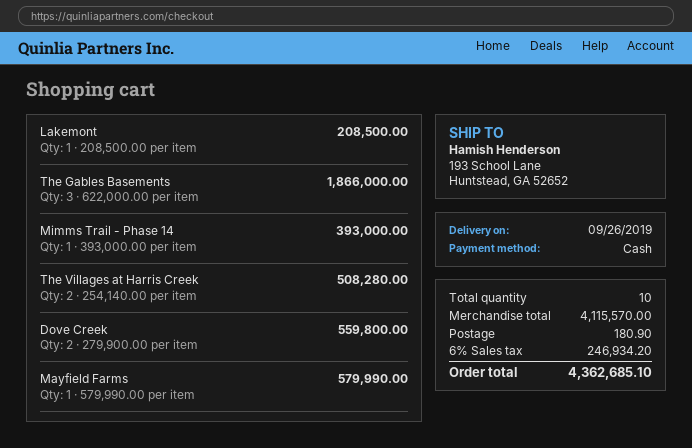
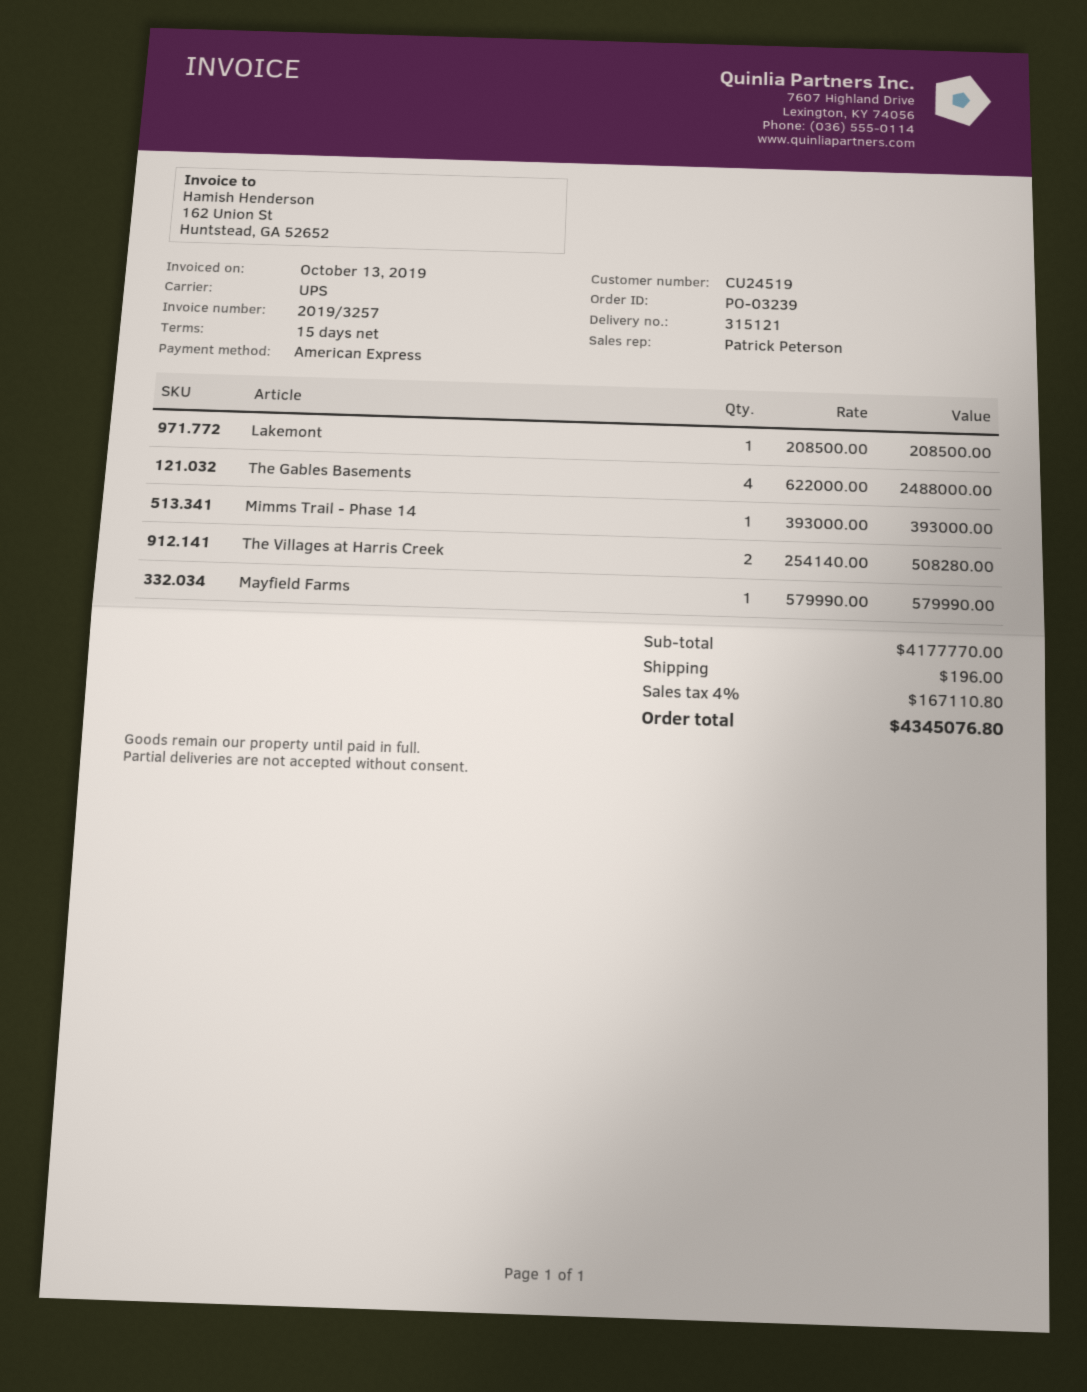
payment method: cash -> American Express
The Gables Basements: 3 x 622000.00 = 1866000.00 -> 4 x 622000.00 = 2488000.00
Dove Creek: 2 x 279900.00 = 559800.00 -> none
subtotal: 4115570.00 -> 4177770.00
shipping: 180.90 -> 196.00
tax: 6% = 246934.20 -> 4% = 167110.80
total: 4362685.10 -> 4345076.80

